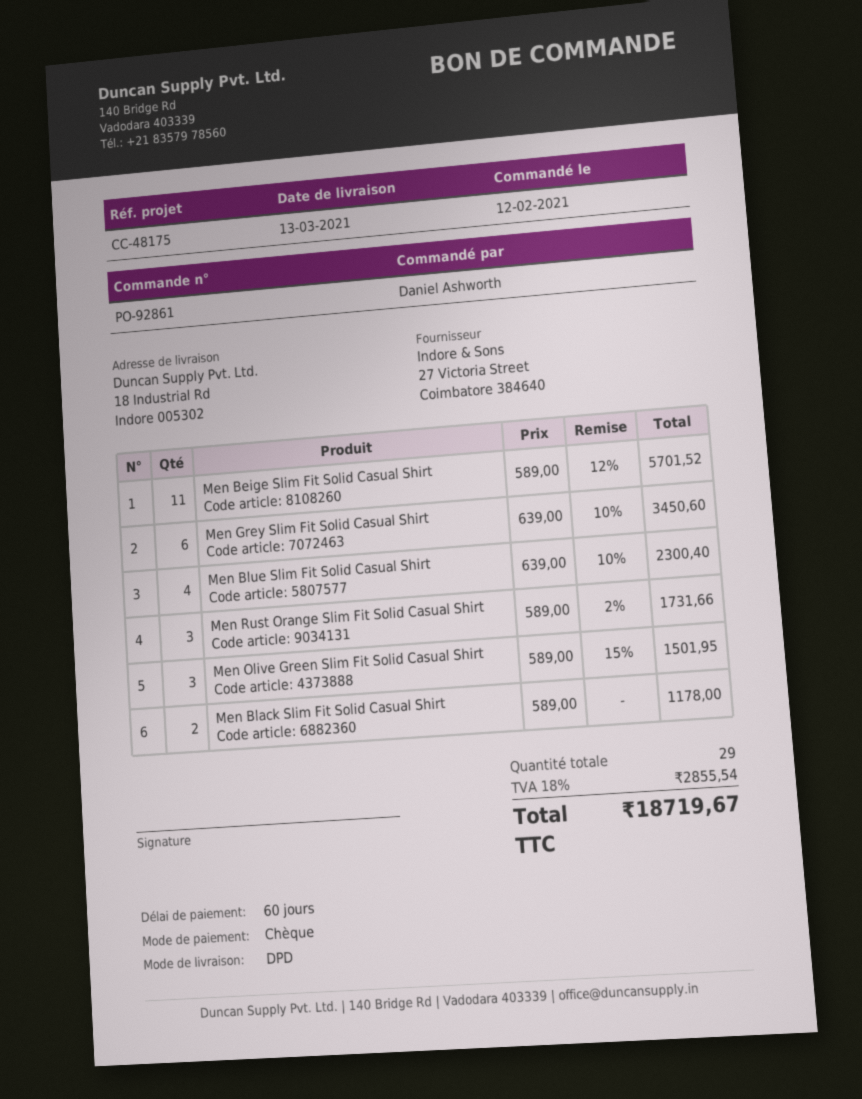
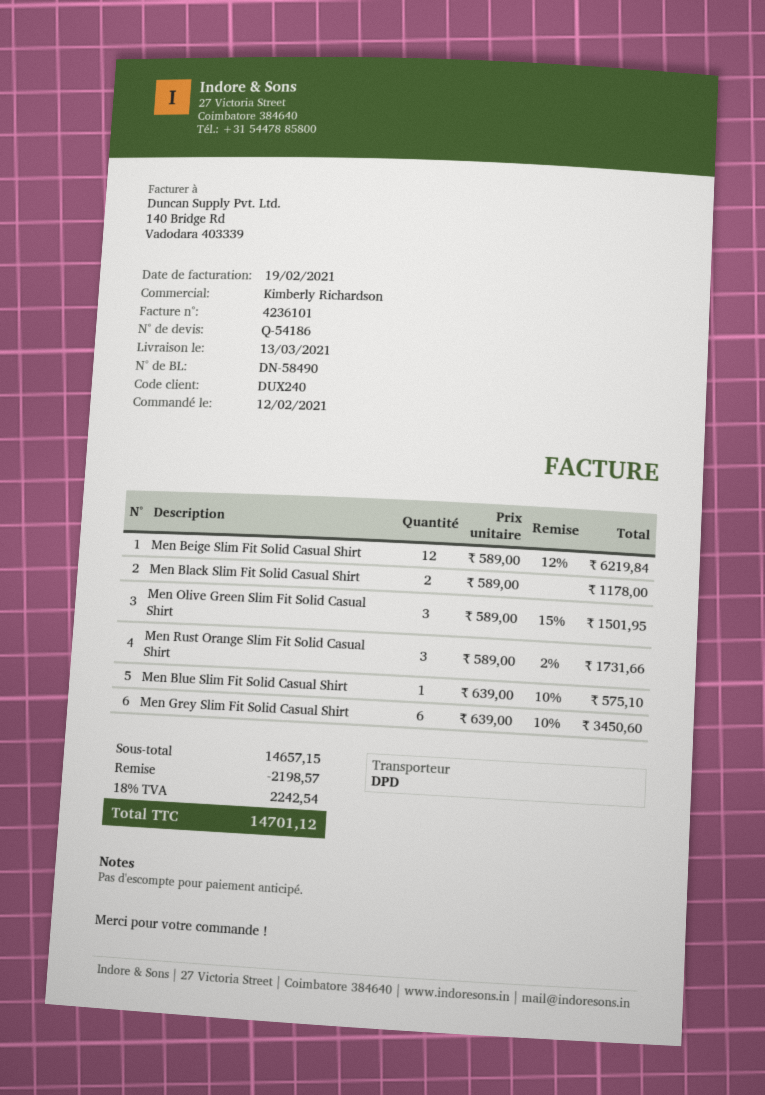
Men Beige Slim Fit Solid Casual Shirt: 11 x 589.00 - 12% = 5701.52 -> 12 x 589.00 - 12% = 6219.84
Men Blue Slim Fit Solid Casual Shirt: 4 x 639.00 - 10% = 2300.40 -> 1 x 639.00 - 10% = 575.10
discount: none -> 2198.57
tax: 18% = 2855.54 -> 18% = 2242.54
total: 18719.67 -> 14701.12

